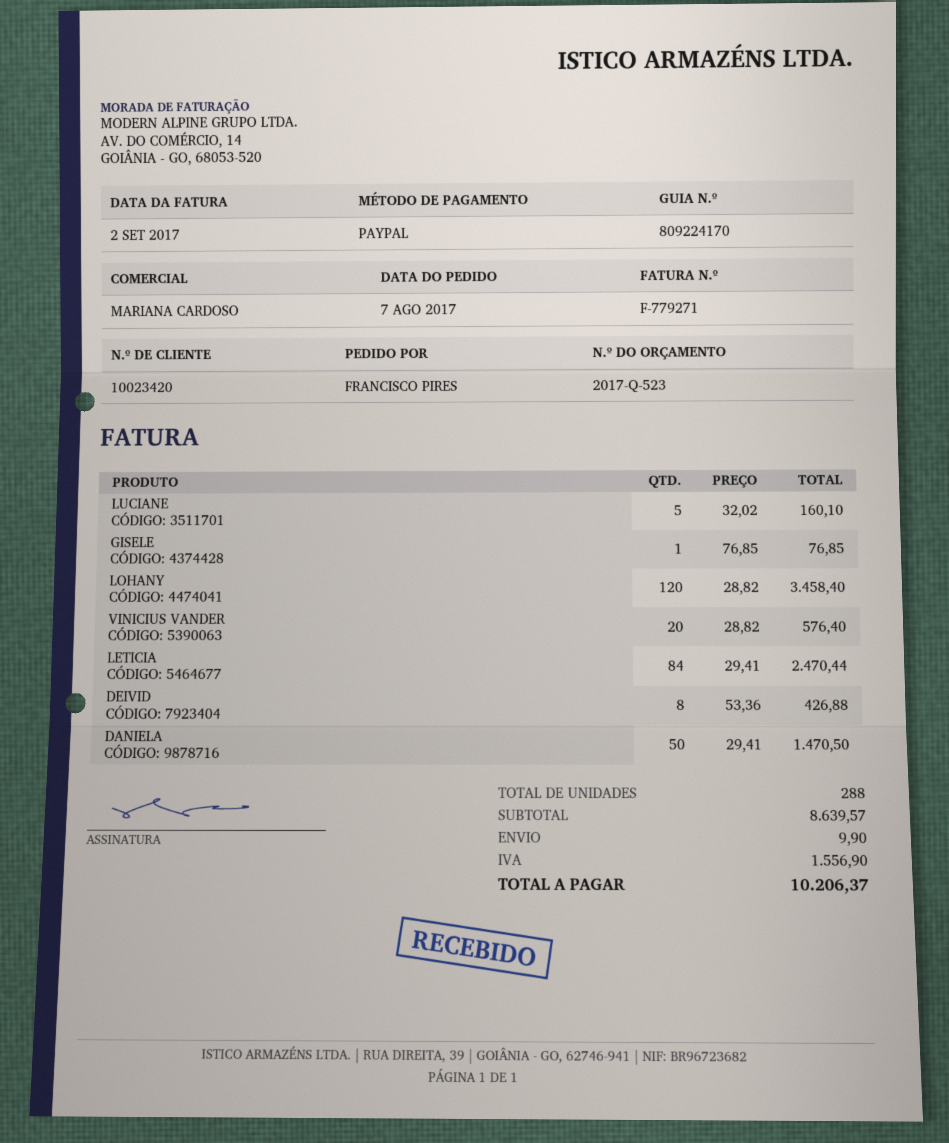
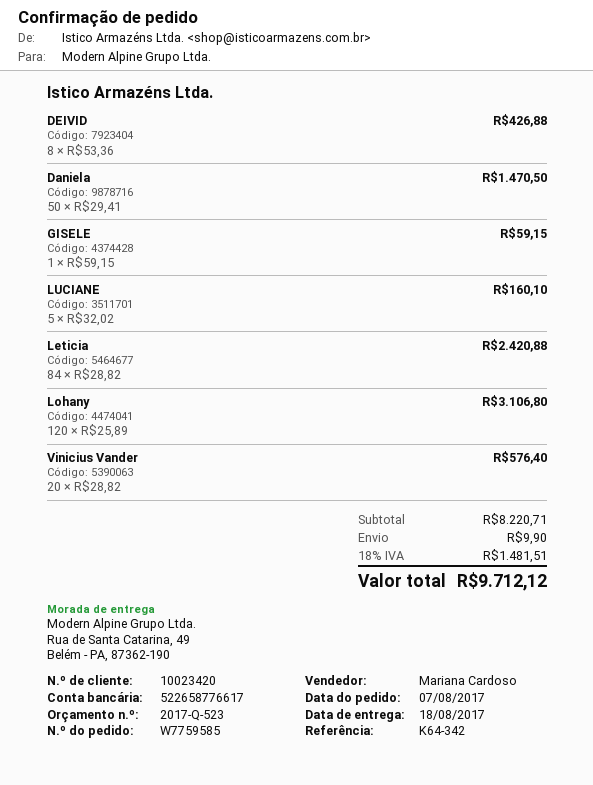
GISELE: 1 x 76.85 = 76.85 -> 1 x 59.15 = 59.15
LOHANY: 120 x 28.82 = 3458.40 -> 120 x 25.89 = 3106.80
LETICIA: 84 x 29.41 = 2470.44 -> 84 x 28.82 = 2420.88
subtotal: 8639.57 -> 8220.71
tax: 1556.90 -> 1481.51
total: 10206.37 -> 9712.12

